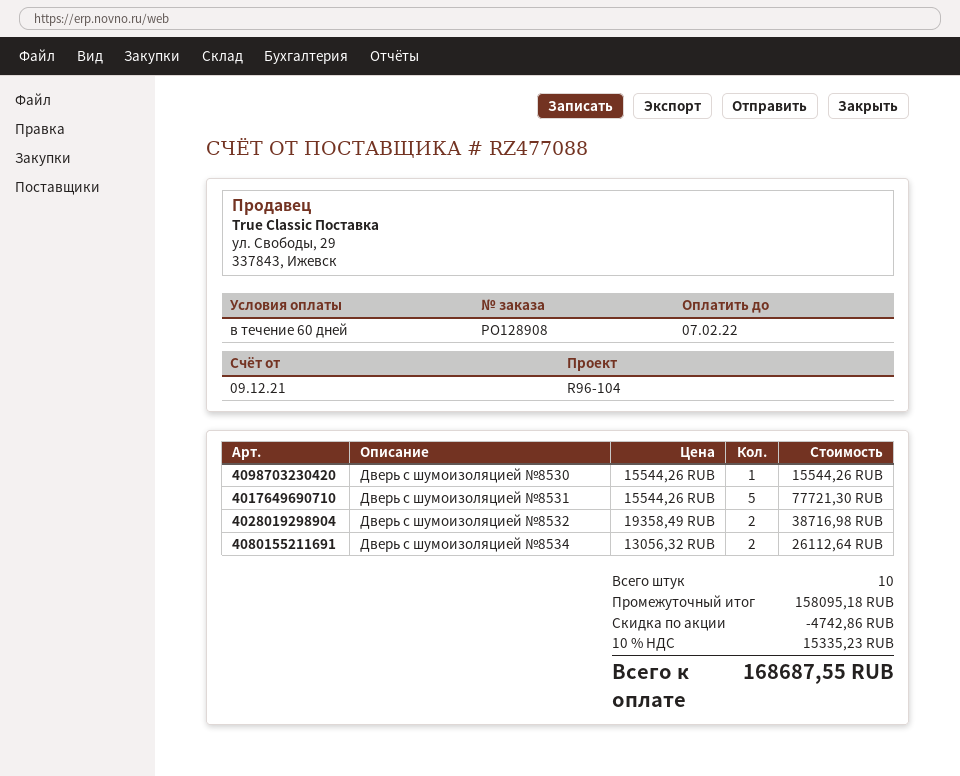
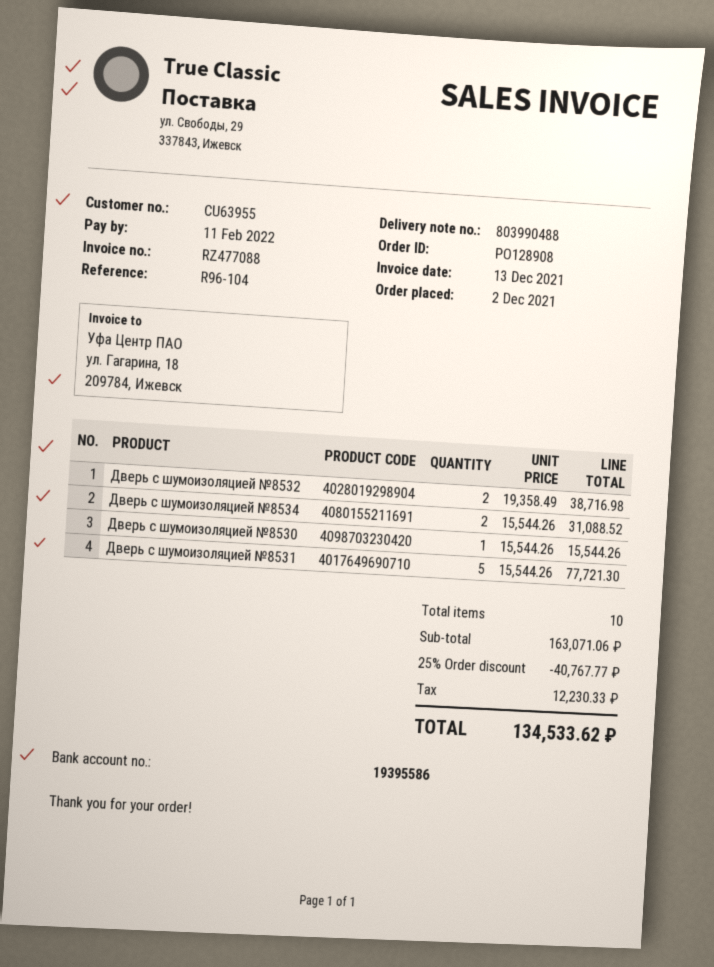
invoice date: 2021-12-09 -> 2021-12-13
due date: 2022-02-07 -> 2022-02-11
Дверь с шумоизоляцией №8534: 2 x 13056.32 = 26112.64 -> 2 x 15544.26 = 31088.52
subtotal: 158095.18 -> 163071.06
discount: 4742.86 -> 40767.77
tax: 15335.23 -> 12230.33
total: 168687.55 -> 134533.62

